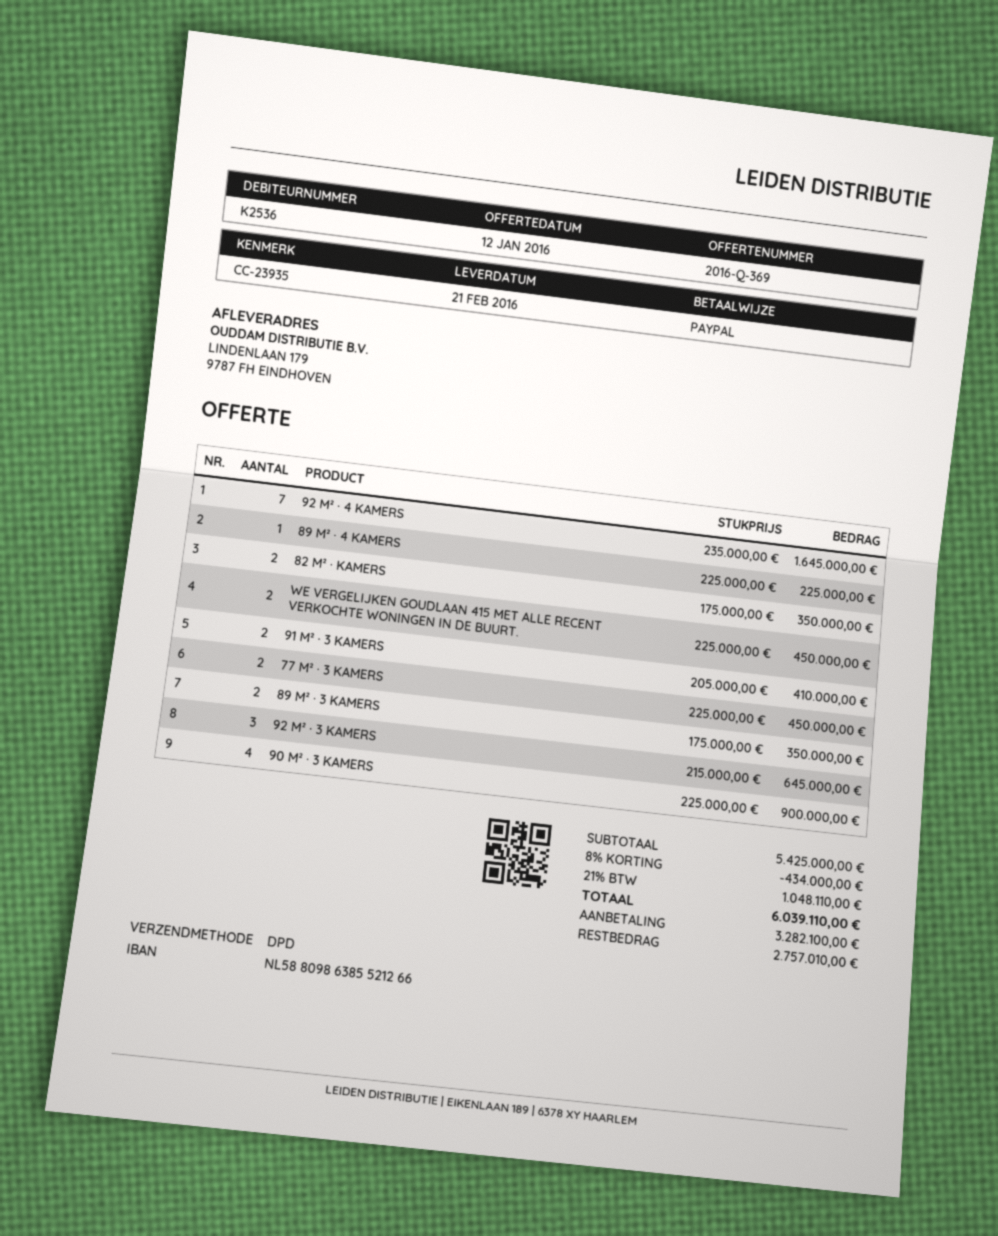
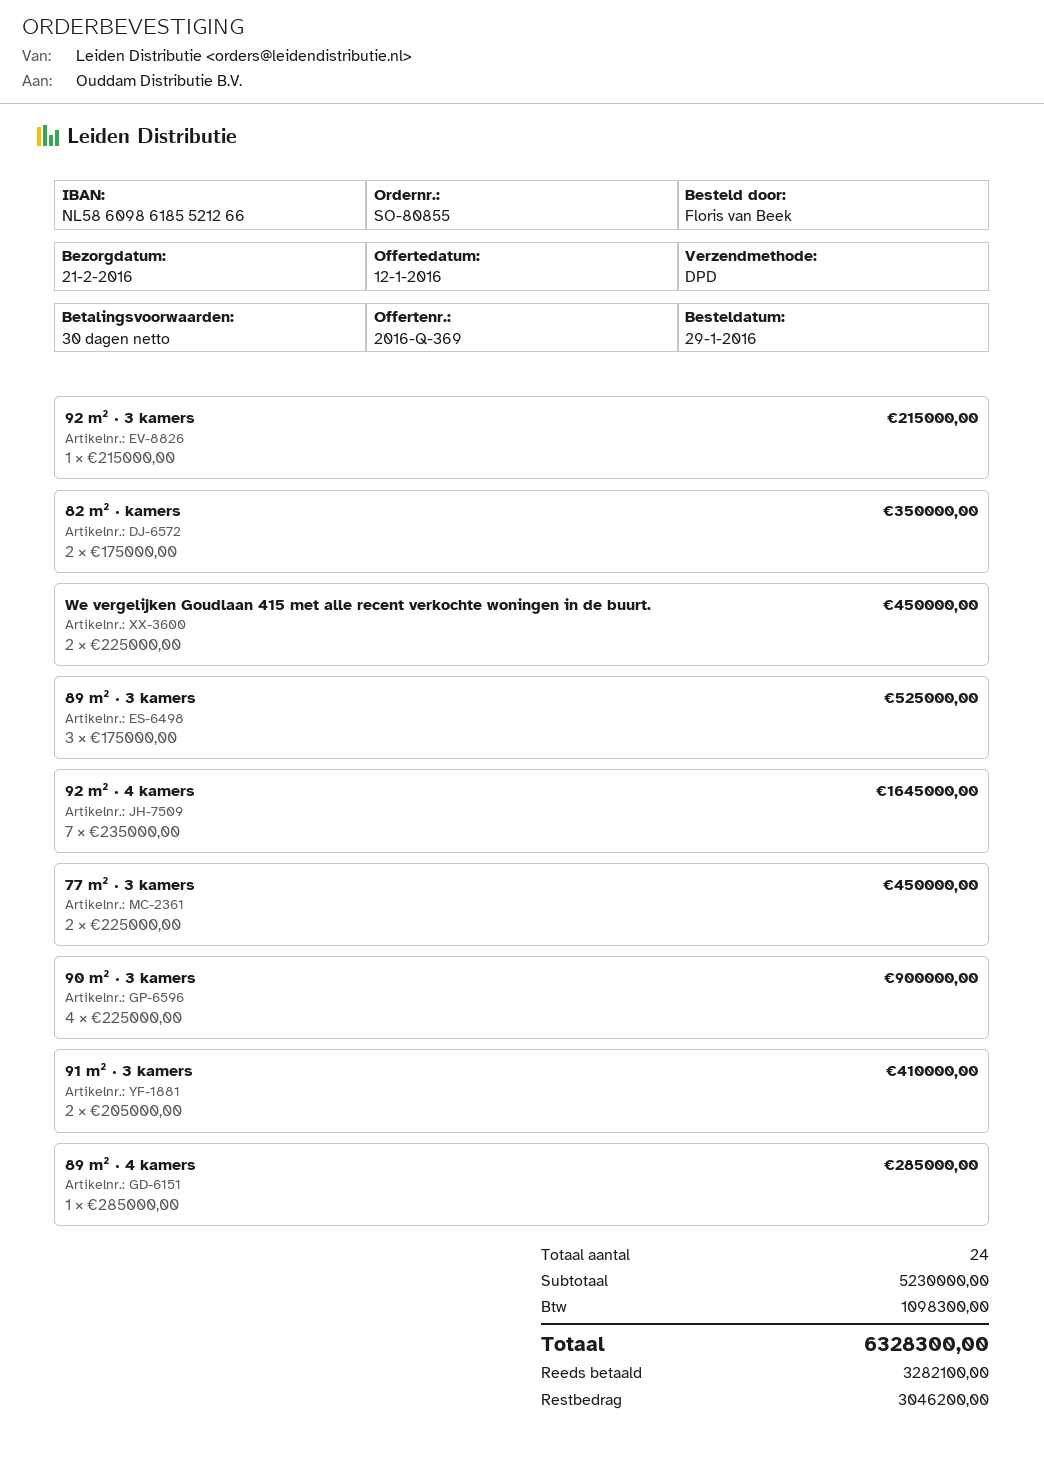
bank account: NL5880986385521266 -> NL5860986185521266
89 M² · 4 KAMERS: 1 x 225000.00 = 225000.00 -> 1 x 285000.00 = 285000.00
89 M² · 3 KAMERS: 2 x 175000.00 = 350000.00 -> 3 x 175000.00 = 525000.00
92 M² · 3 KAMERS: 3 x 215000.00 = 645000.00 -> 1 x 215000.00 = 215000.00
subtotal: 5425000.00 -> 5230000.00
discount: 8% = 434000.00 -> none
tax: 1048110.00 -> 1098300.00
total: 6039110.00 -> 6328300.00
balance: 2757010.00 -> 3046200.00

